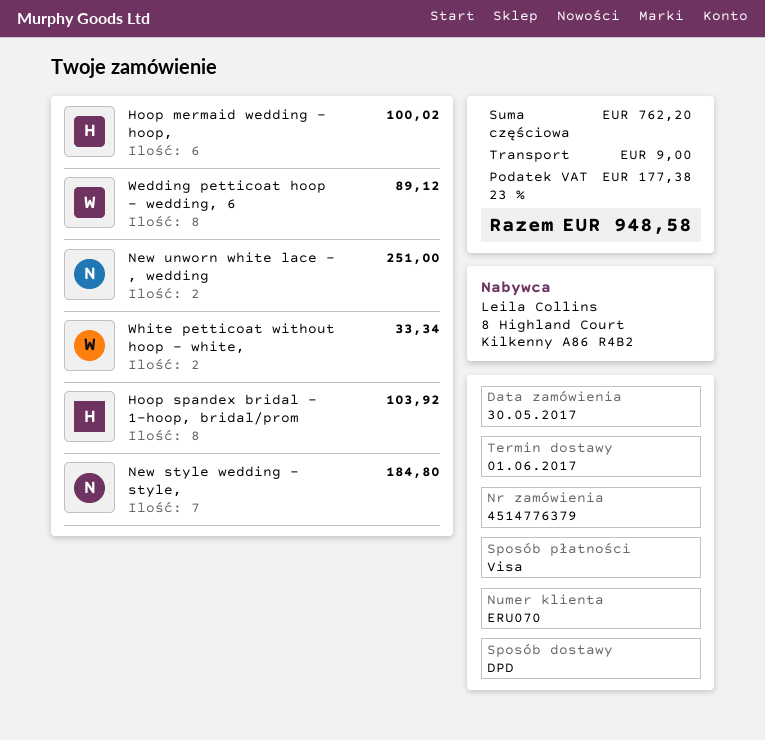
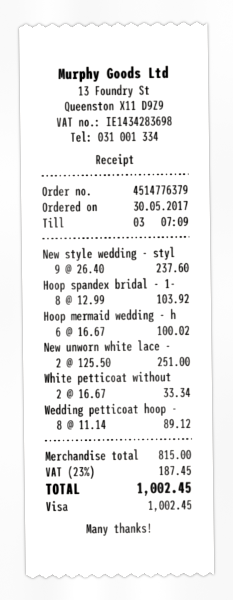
New style wedding - style,: 7 for 184.80 -> 9 for 237.60
subtotal: 762.20 -> 815.00
shipping: 9.00 -> none
tax: 23% = 177.38 -> 23% = 187.45
total: 948.58 -> 1002.45

